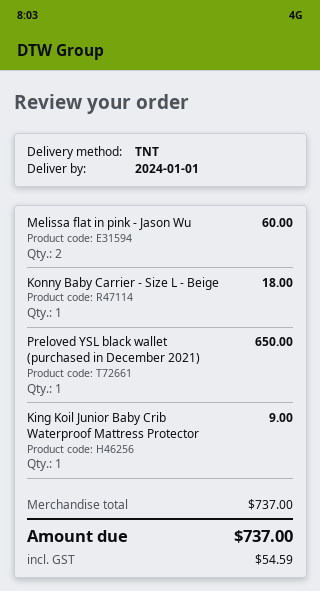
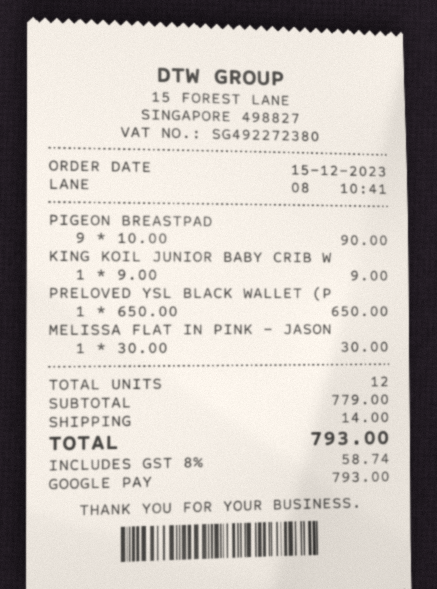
Melissa flat in pink - Jason Wu: 2 for 60.00 -> 1 for 30.00
Konny Baby Carrier - Size L - Beige: 1 for 18.00 -> none
PIGEON BREASTPAD: none -> 9 for 90.00
subtotal: 737.00 -> 779.00
shipping: none -> 14.00
tax: 54.59 -> 58.74
total: 737.00 -> 793.00

